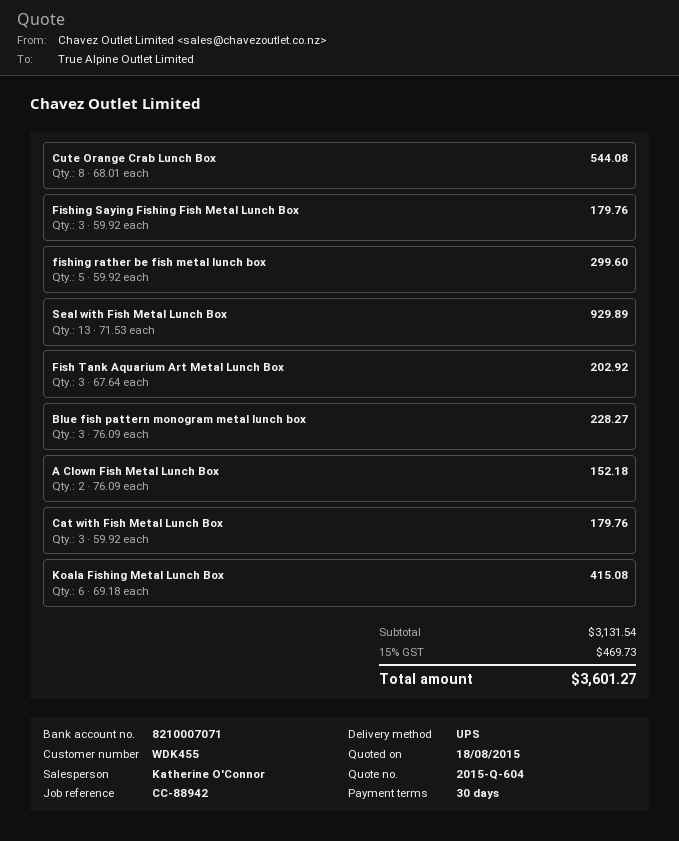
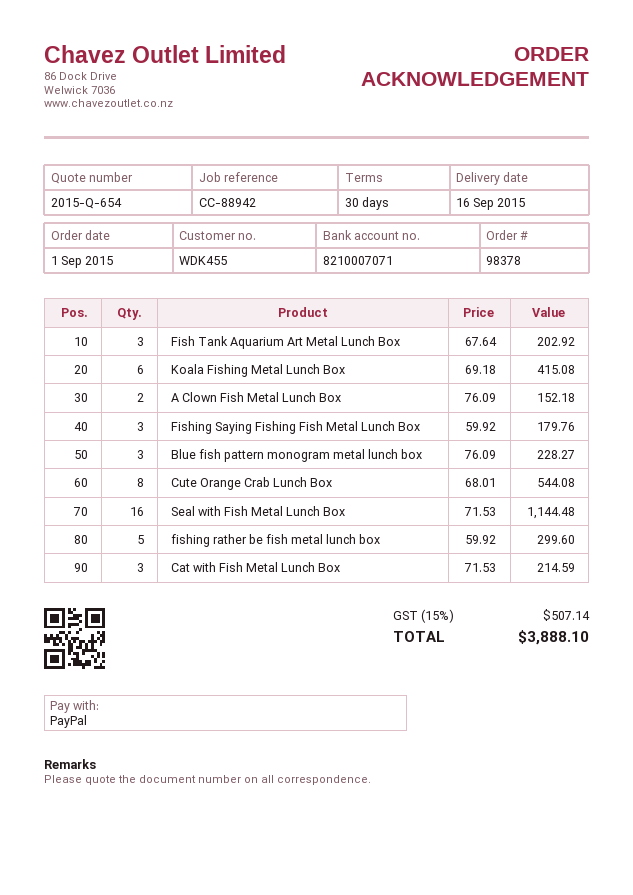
quote number: 2015-Q-604 -> 2015-Q-654
Seal with Fish Metal Lunch Box: 13 x 71.53 = 929.89 -> 16 x 71.53 = 1144.48
Cat with Fish Metal Lunch Box: 3 x 59.92 = 179.76 -> 3 x 71.53 = 214.59
tax: 15% = 469.73 -> 15% = 507.14
total: 3601.27 -> 3888.10

